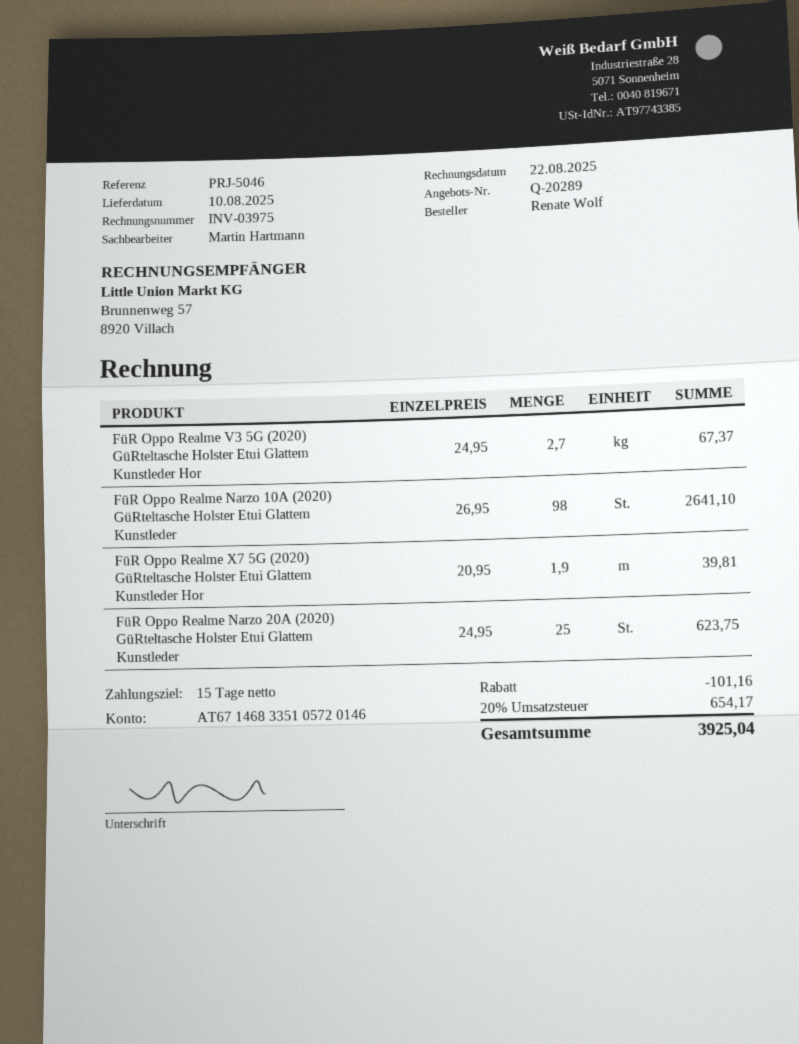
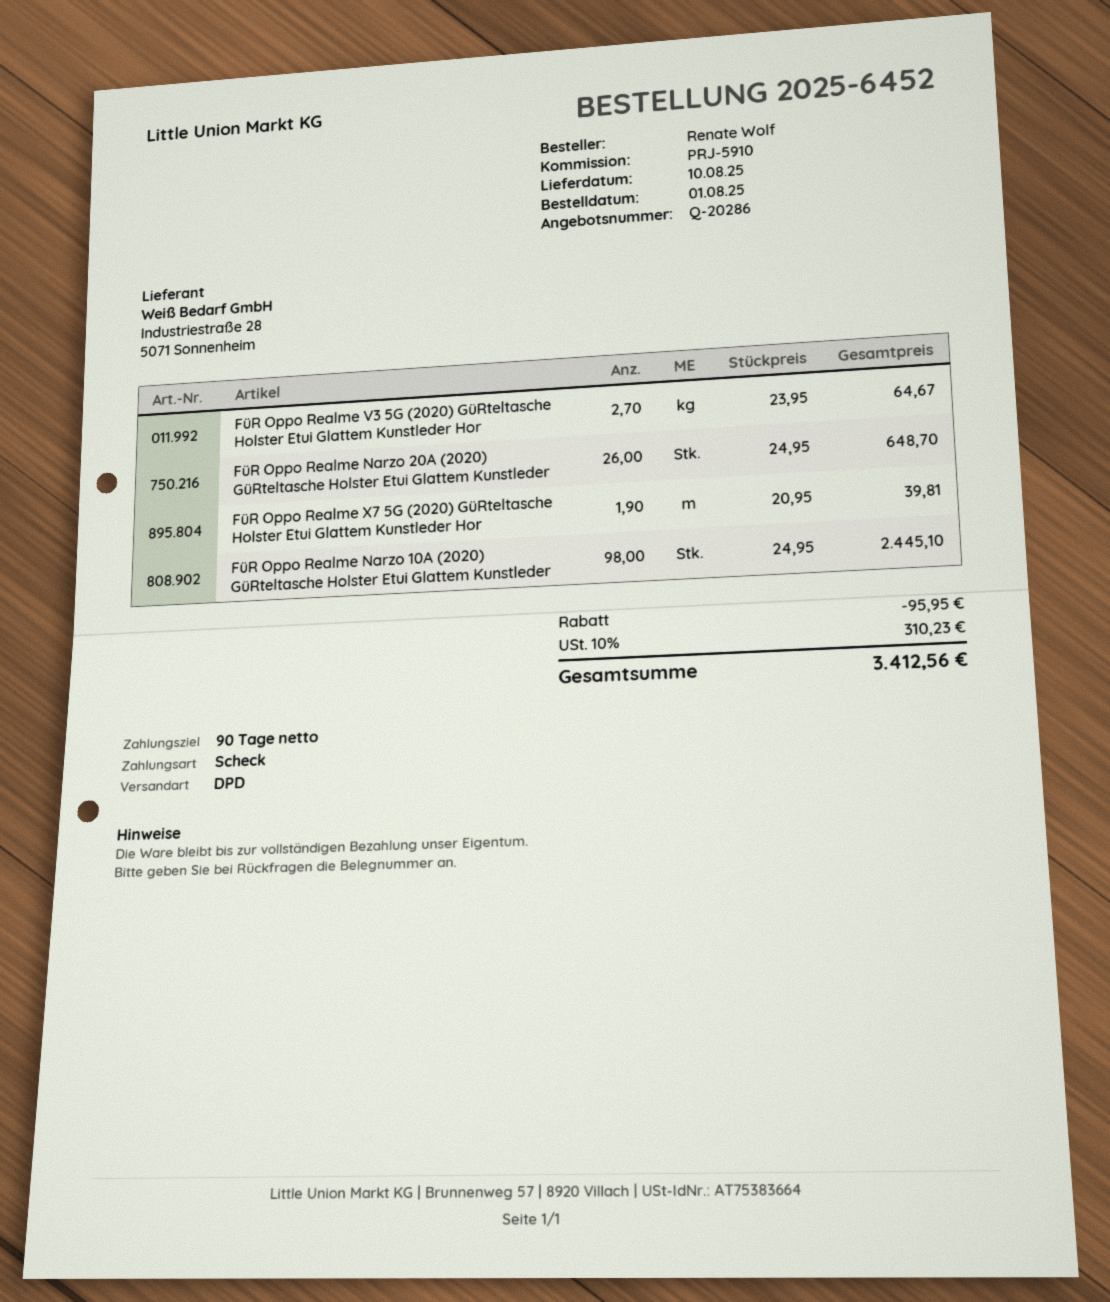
quote number: Q-20289 -> Q-20286
payment terms: 15 days -> 90 days
reference: PRJ-5046 -> PRJ-5910
FüR Oppo Realme V3 5G (2020) GüRteltasche Holster Etui Glattem Kunstleder Hor: 2.7 x 24.95 = 67.37 -> 2.7 x 23.95 = 64.67
FüR Oppo Realme Narzo 10A (2020) GüRteltasche Holster Etui Glattem Kunstleder: 98 x 26.95 = 2641.10 -> 98 x 24.95 = 2445.10
FüR Oppo Realme Narzo 20A (2020) GüRteltasche Holster Etui Glattem Kunstleder: 25 x 24.95 = 623.75 -> 26 x 24.95 = 648.70
discount: 101.16 -> 95.95
tax: 20% = 654.17 -> 10% = 310.23
total: 3925.04 -> 3412.56

